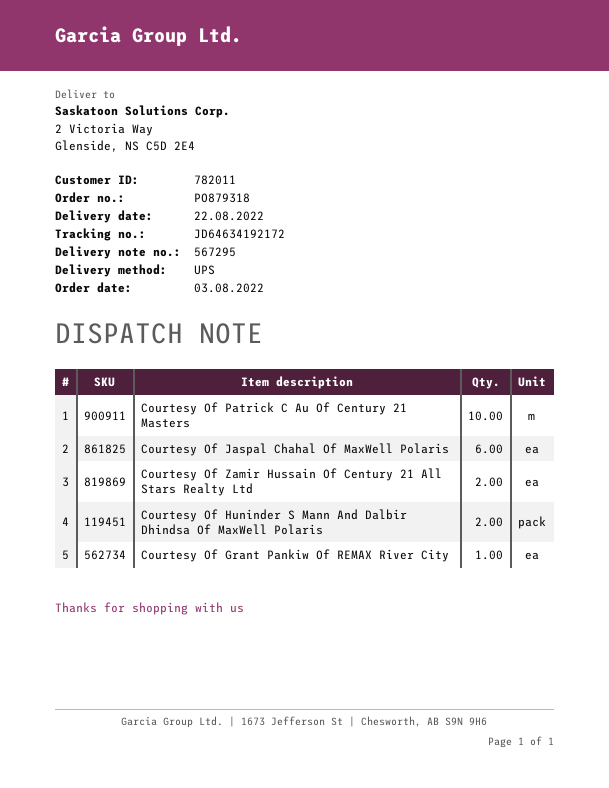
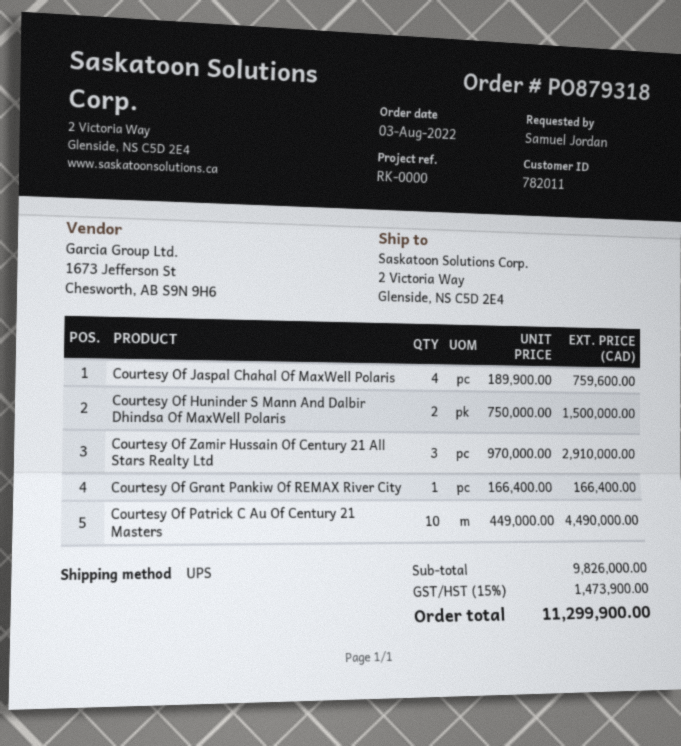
Courtesy Of Jaspal Chahal Of MaxWell Polaris: 6 -> 4
Courtesy Of Zamir Hussain Of Century 21 All Stars Realty Ltd: 2 -> 3

